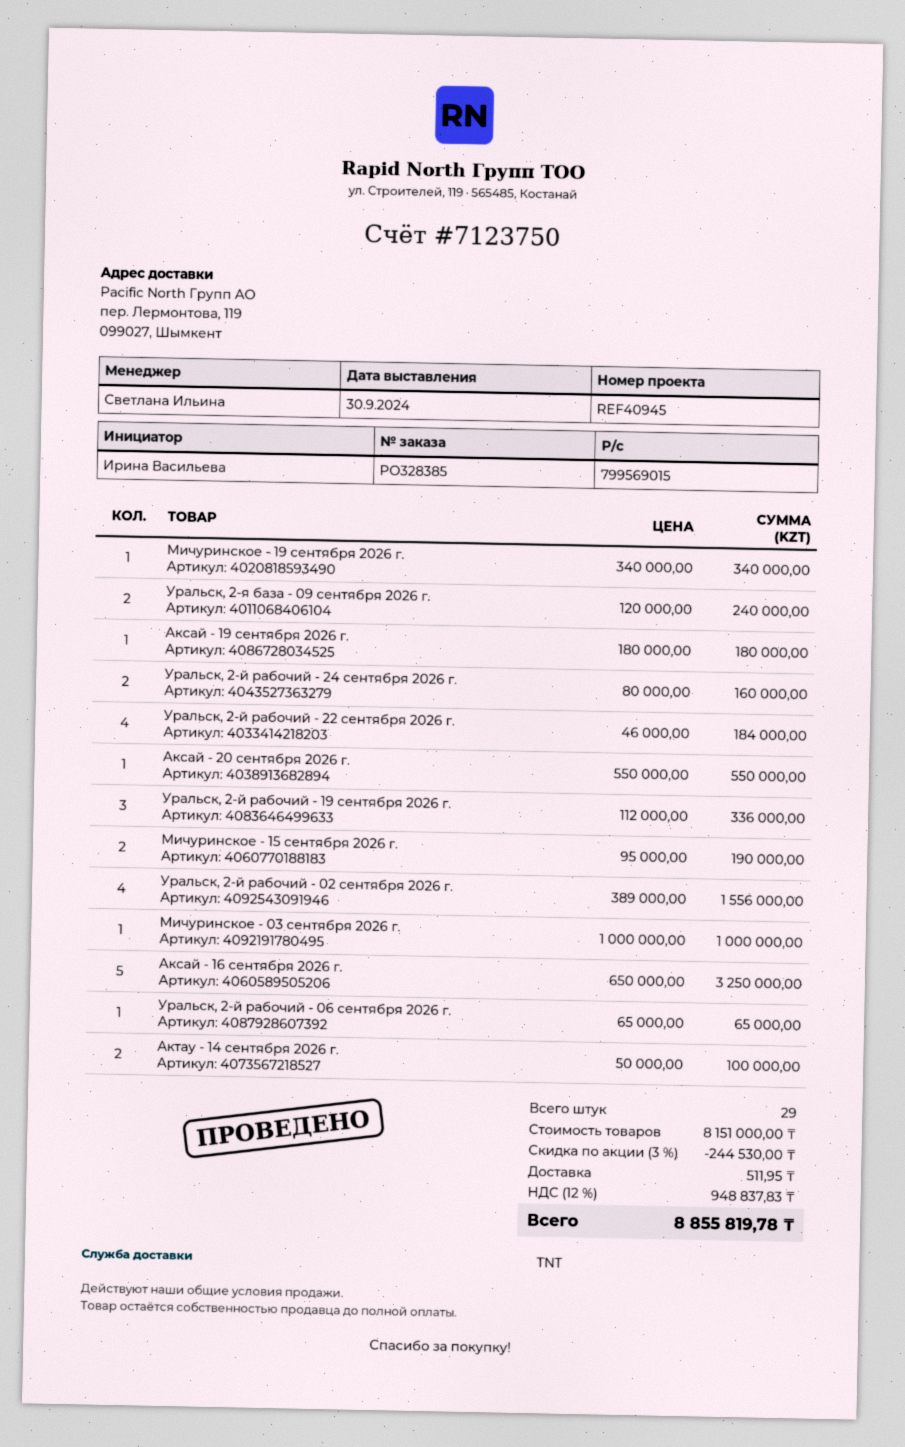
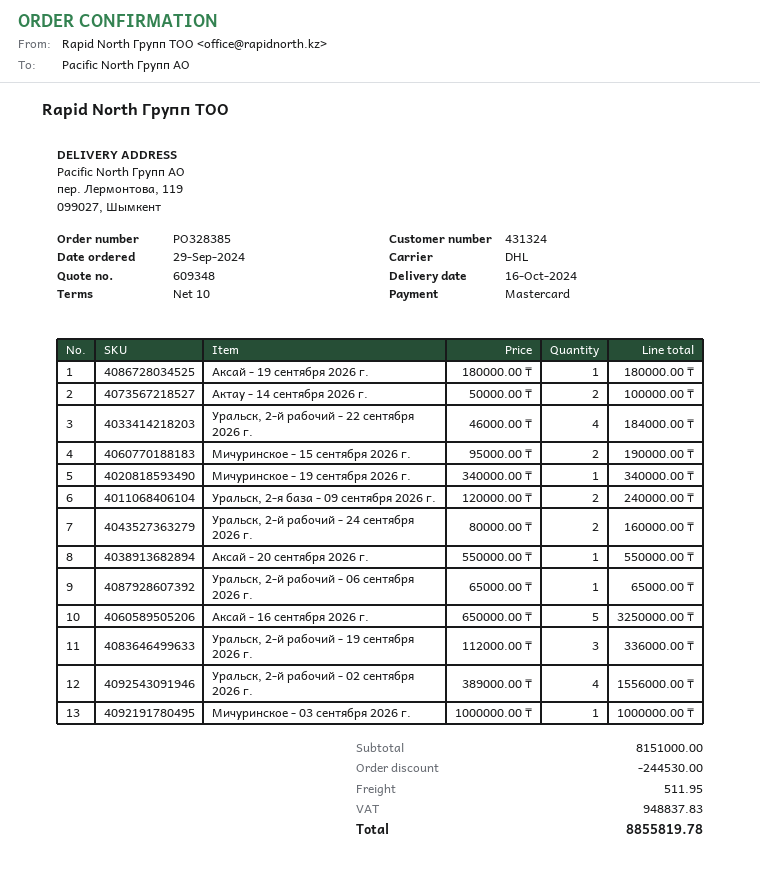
shipping method: TNT -> DHL

